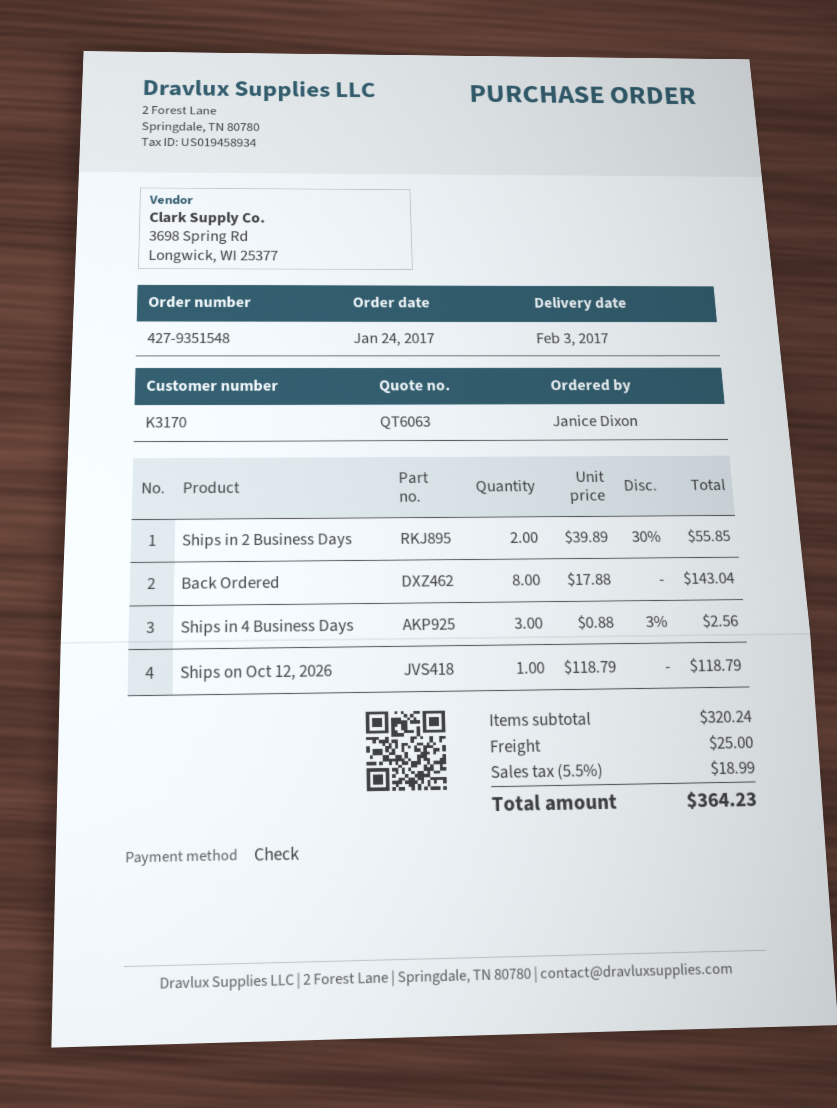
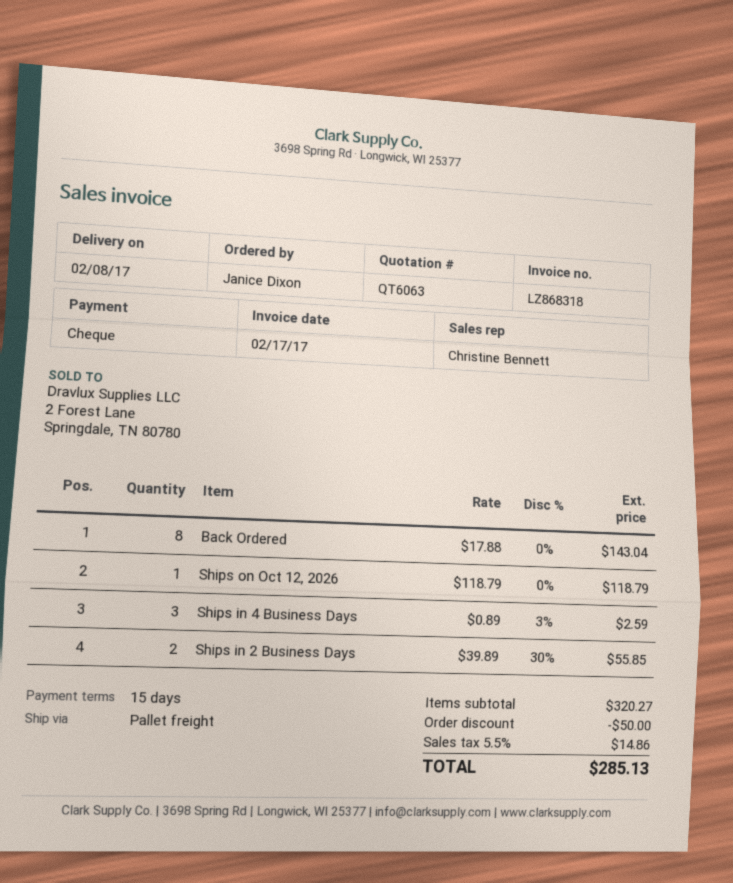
delivery date: 2017-02-03 -> 2017-02-08
Ships in 4 Business Days: 3 x 0.88 - 3% = 2.56 -> 3 x 0.89 - 3% = 2.59
subtotal: 320.24 -> 320.27
discount: none -> 50.00
shipping: 25.00 -> none
tax: 5.5% = 18.99 -> 5.5% = 14.86
total: 364.23 -> 285.13

